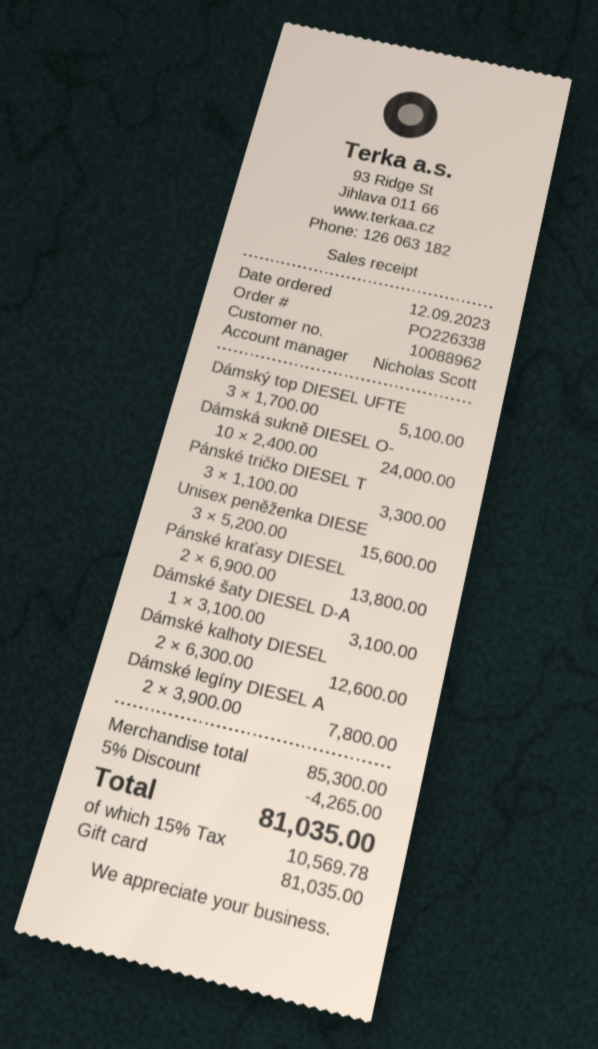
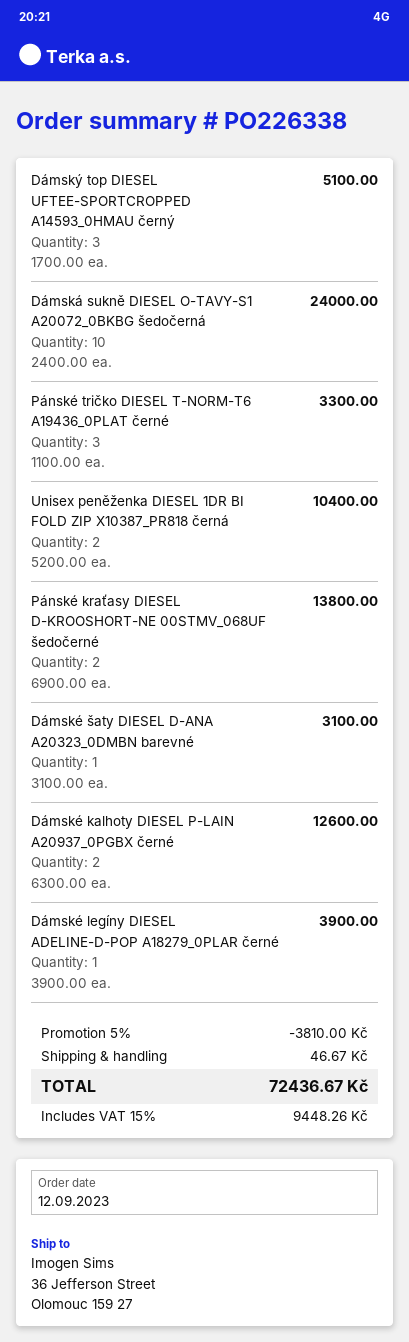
Unisex peněženka DIESE: 3 x 5200.00 = 15600.00 -> 2 x 5200.00 = 10400.00
Dámské legíny DIESEL A: 2 x 3900.00 = 7800.00 -> 1 x 3900.00 = 3900.00
discount: 5% = 4265.00 -> 5% = 3810.00
shipping: none -> 46.67
tax: 15% = 10569.78 -> 15% = 9448.26
total: 81035.00 -> 72436.67

